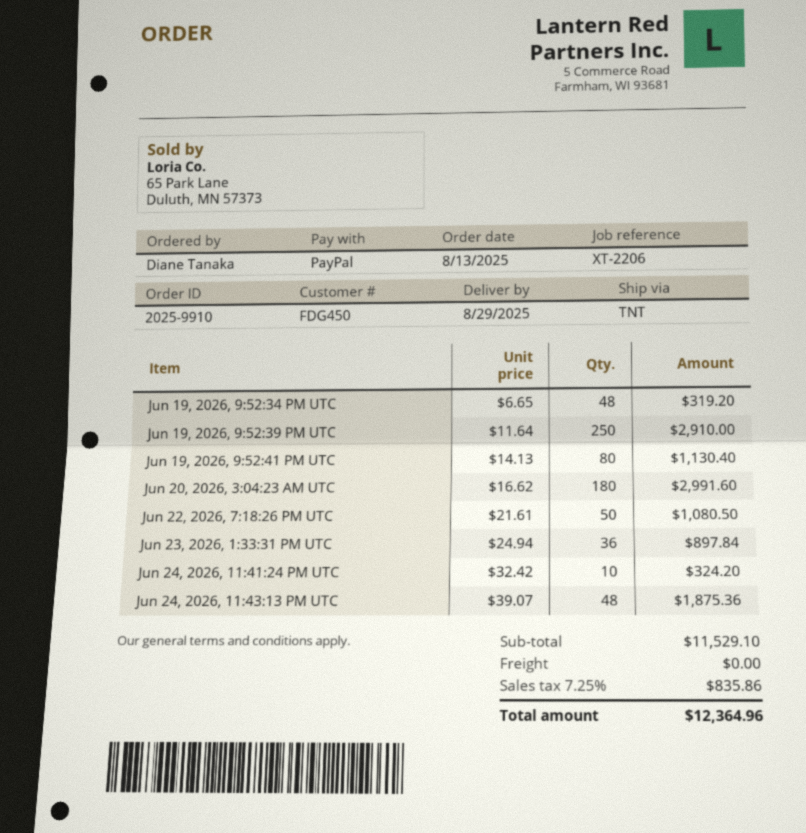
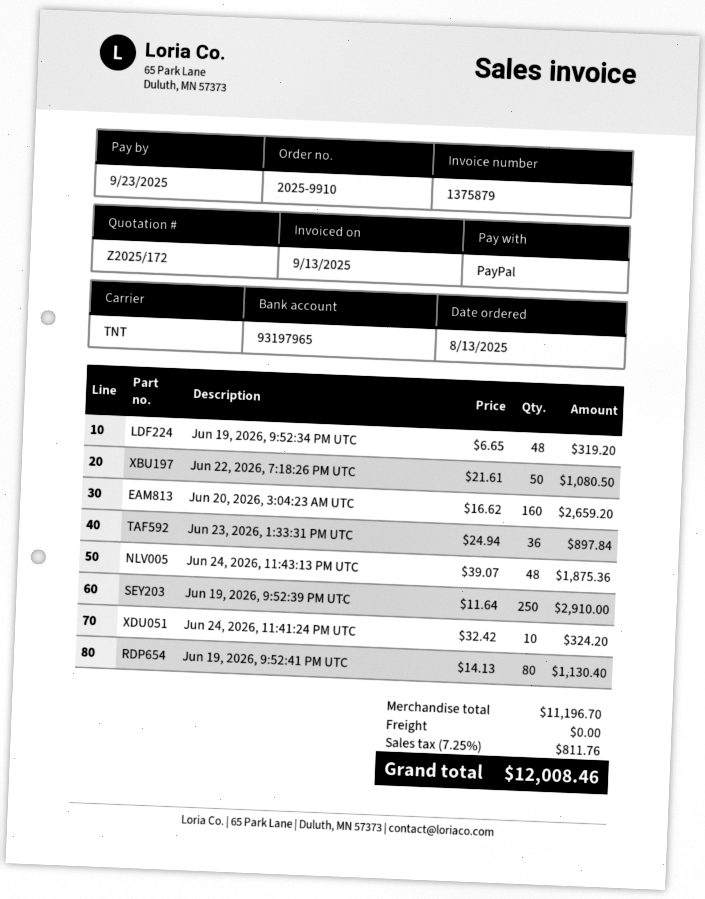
Jun 20, 2026, 3:04:23 AM UTC: 180 x 16.62 = 2991.60 -> 160 x 16.62 = 2659.20
subtotal: 11529.10 -> 11196.70
tax: 7.25% = 835.86 -> 7.25% = 811.76
total: 12364.96 -> 12008.46

